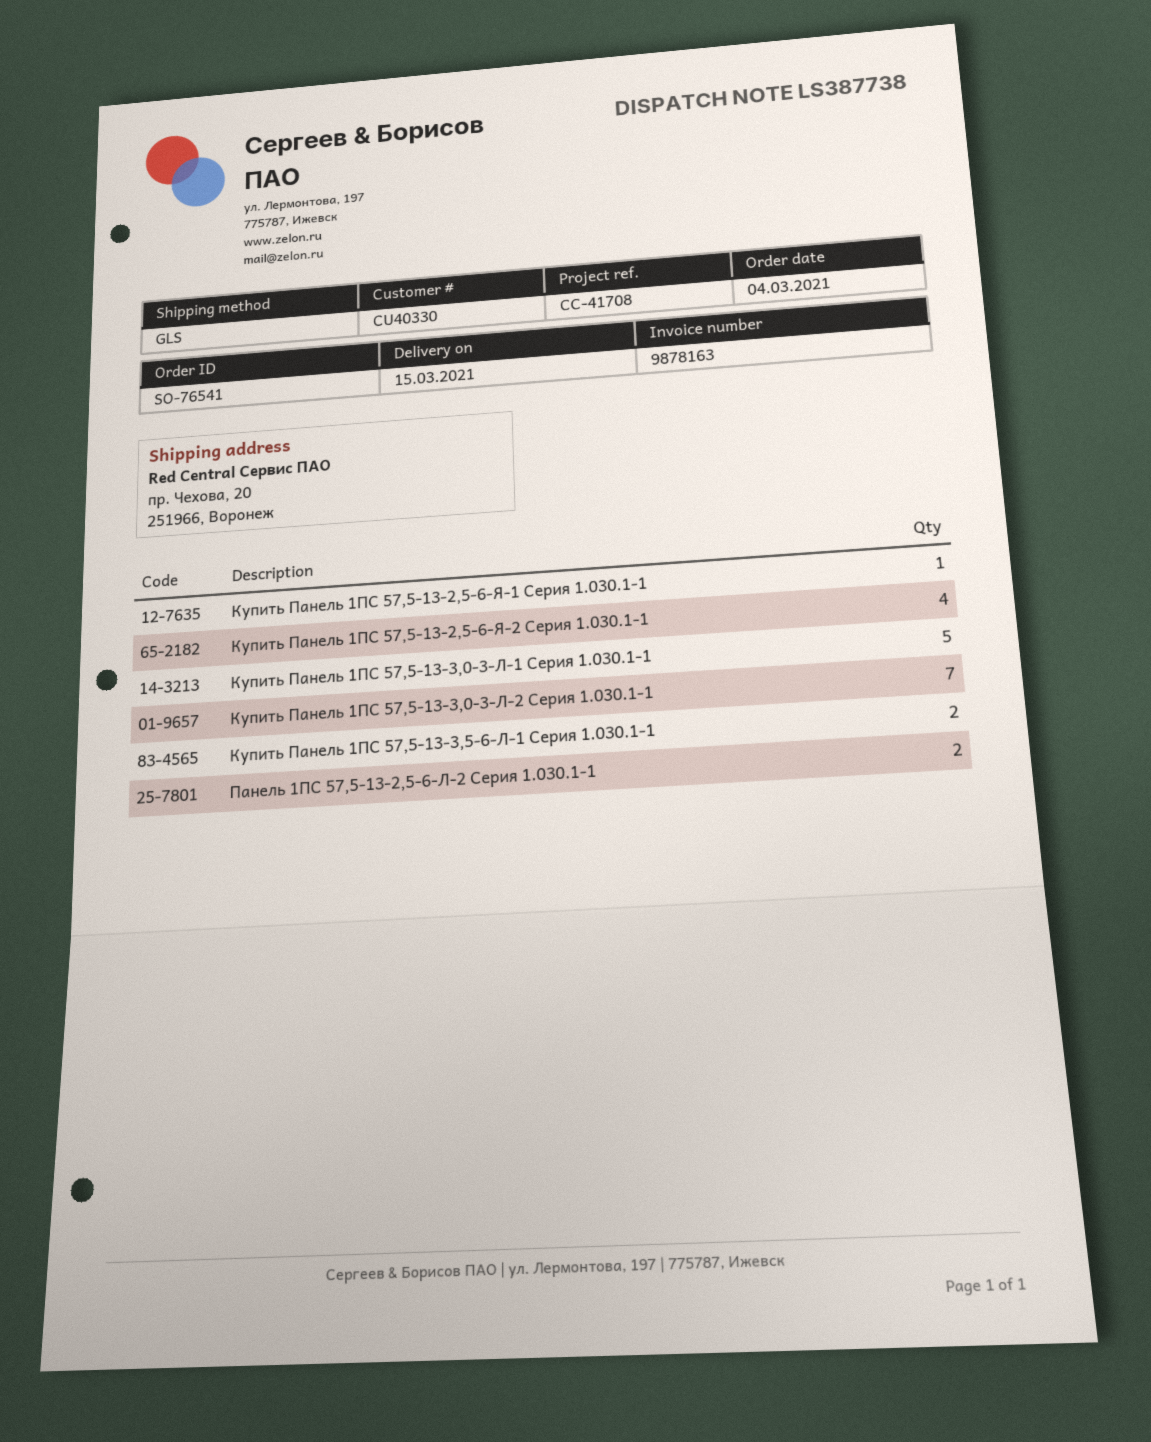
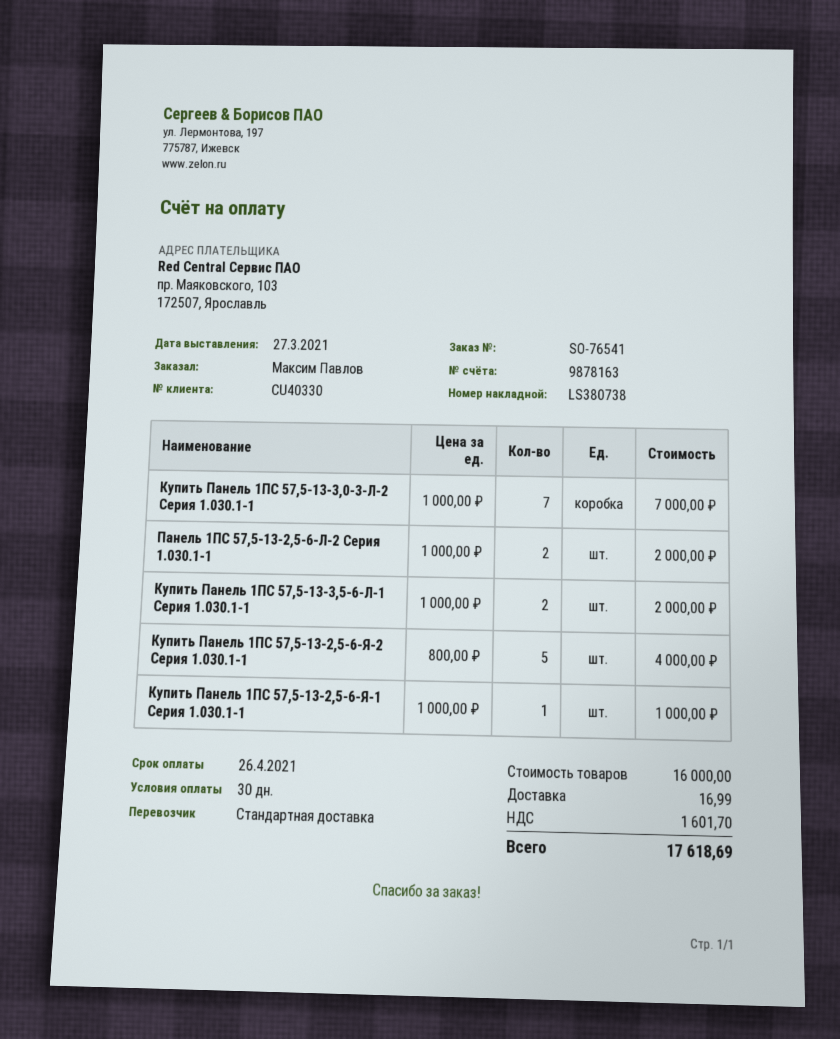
delivery note number: LS387738 -> LS380738
shipping method: GLS -> standard
Купить Панель 1ПС 57,5-13-2,5-6-Я-2 Серия 1.030.1-1: 4 -> 5
Купить Панель 1ПС 57,5-13-3,0-3-Л-1 Серия 1.030.1-1: 5 -> none

